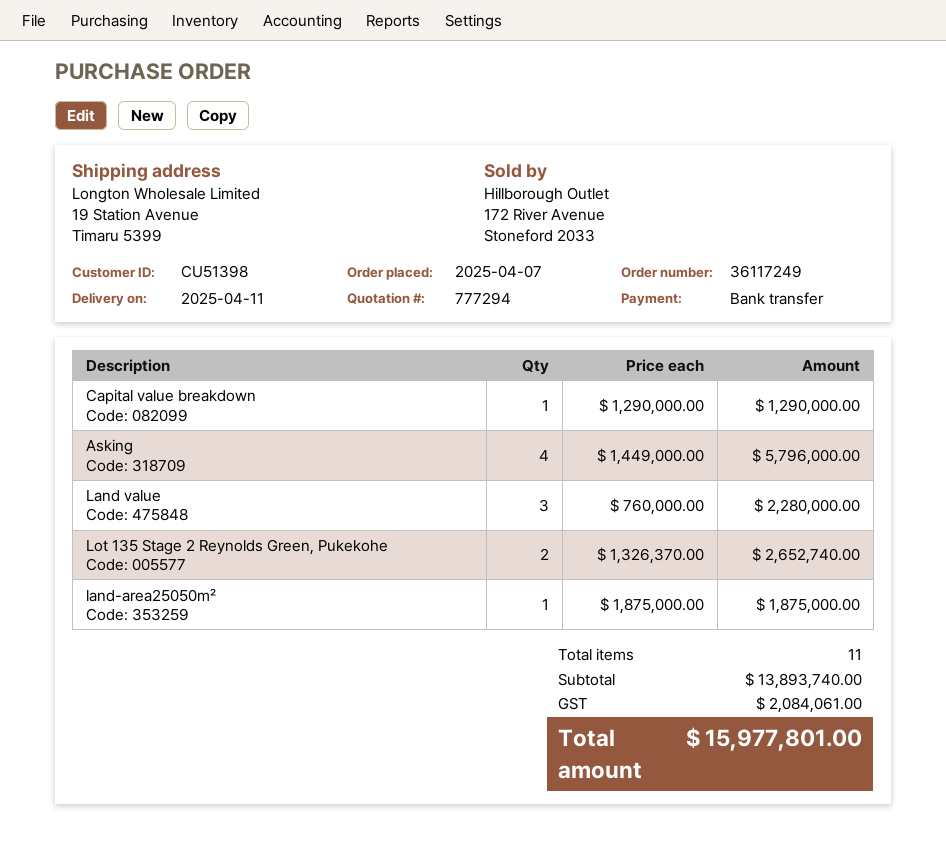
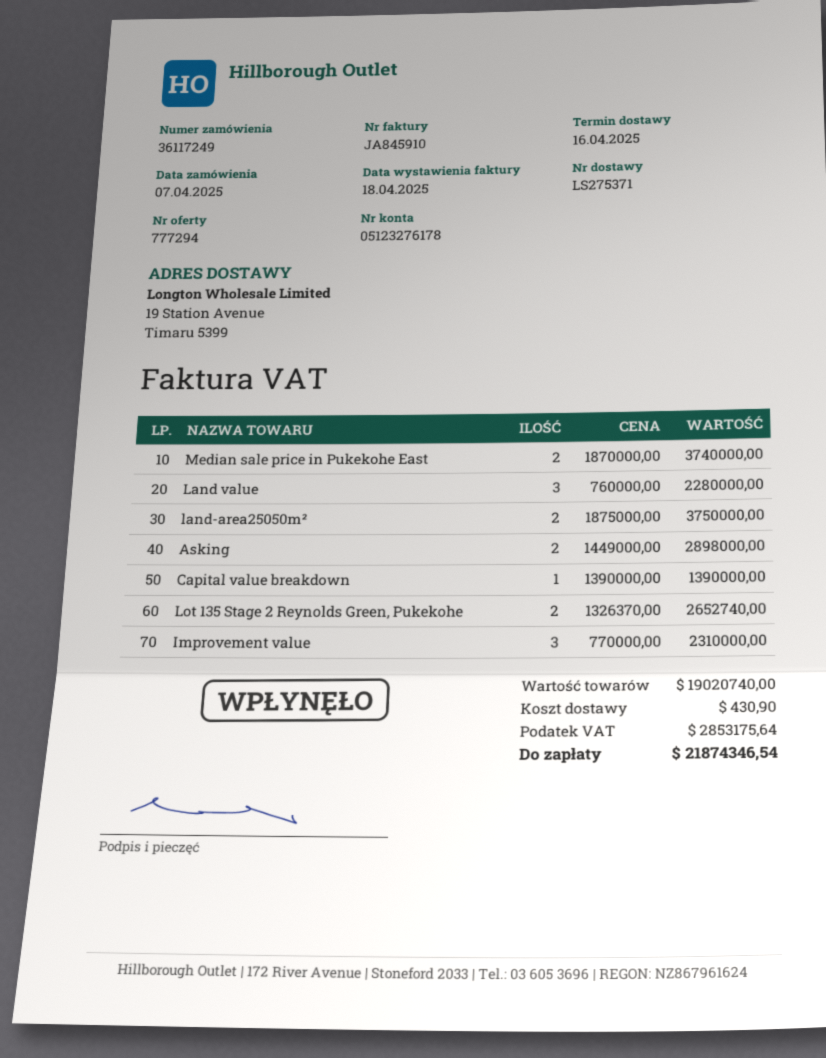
delivery date: 2025-04-11 -> 2025-04-16
Capital value breakdown: 1 x 1290000.00 = 1290000.00 -> 1 x 1390000.00 = 1390000.00
Asking: 4 x 1449000.00 = 5796000.00 -> 2 x 1449000.00 = 2898000.00
land-area25050m²: 1 x 1875000.00 = 1875000.00 -> 2 x 1875000.00 = 3750000.00
Median sale price in Pukekohe East: none -> 2 x 1870000.00 = 3740000.00
Improvement value: none -> 3 x 770000.00 = 2310000.00
subtotal: 13893740.00 -> 19020740.00
shipping: none -> 430.90
tax: 2084061.00 -> 2853175.64
total: 15977801.00 -> 21874346.54

